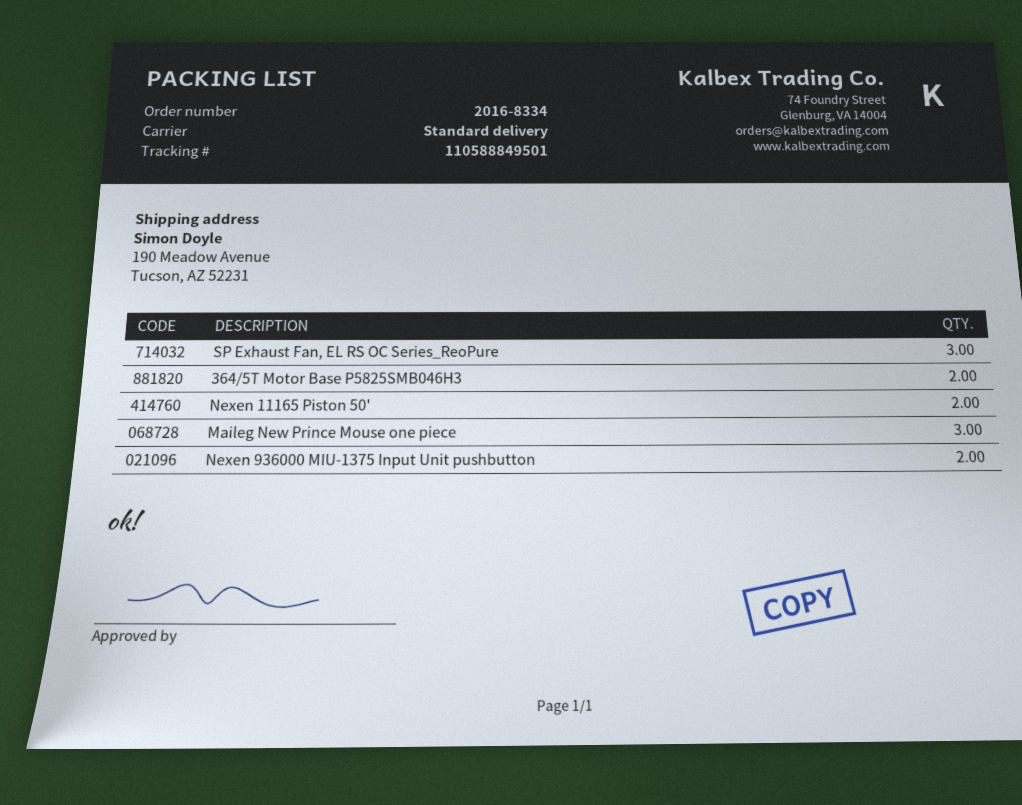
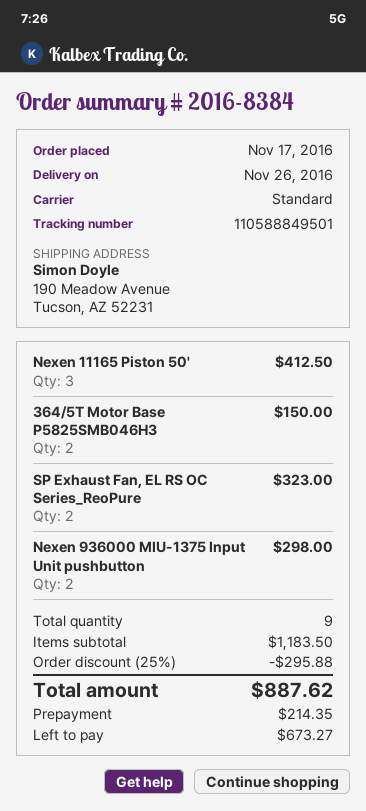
order number: 2016-8334 -> 2016-8384
SP Exhaust Fan, EL RS OC Series_ReoPure: 3 -> 2
Nexen 11165 Piston 50': 2 -> 3
Maileg New Prince Mouse one piece: 3 -> none

